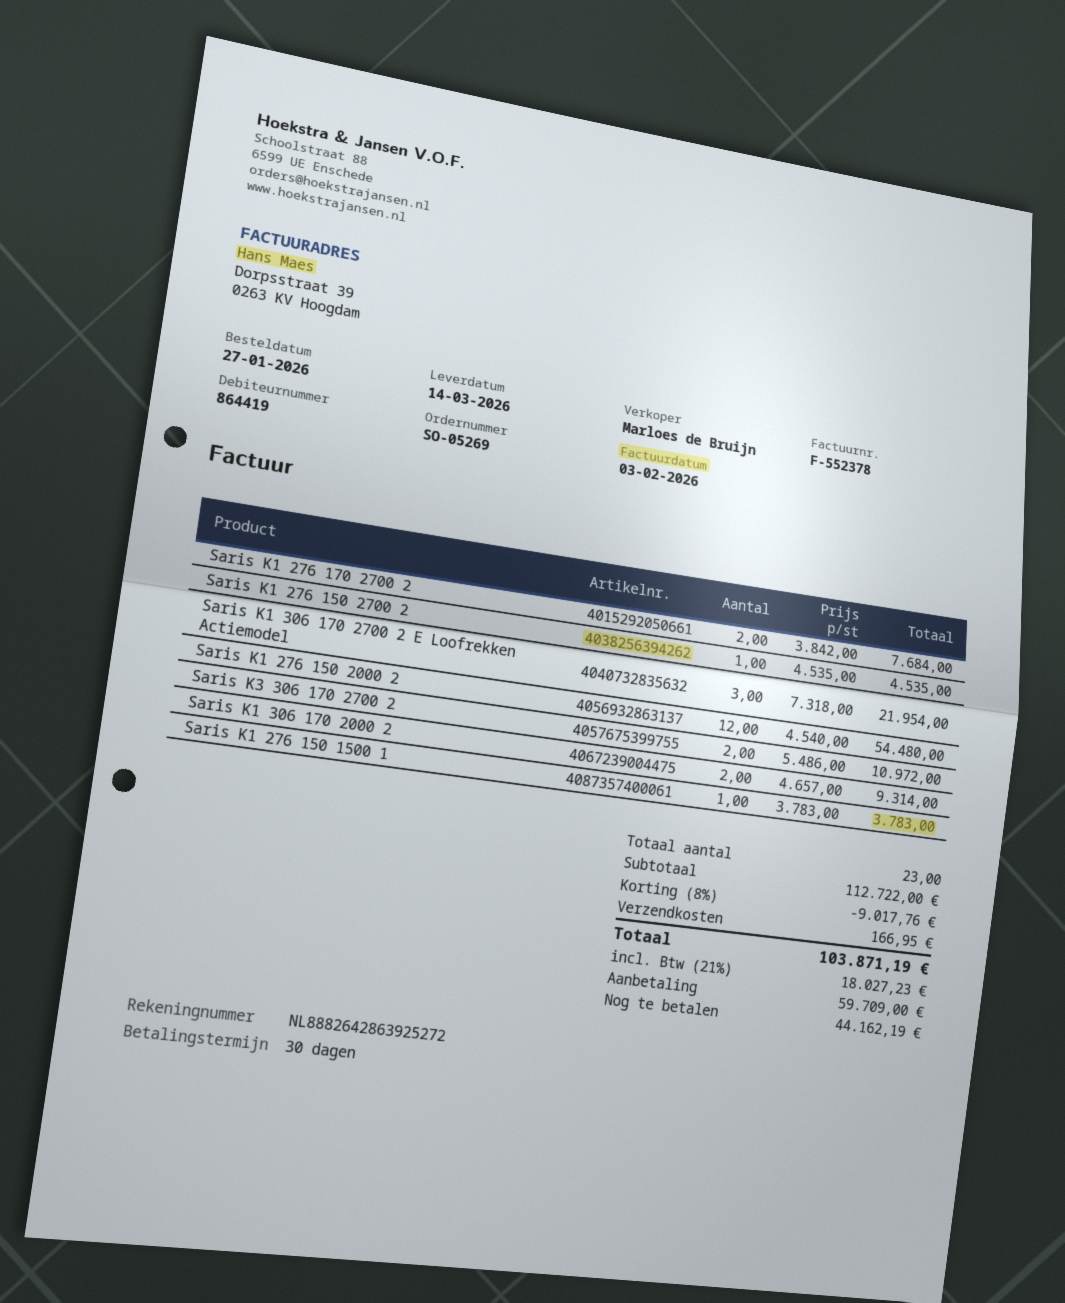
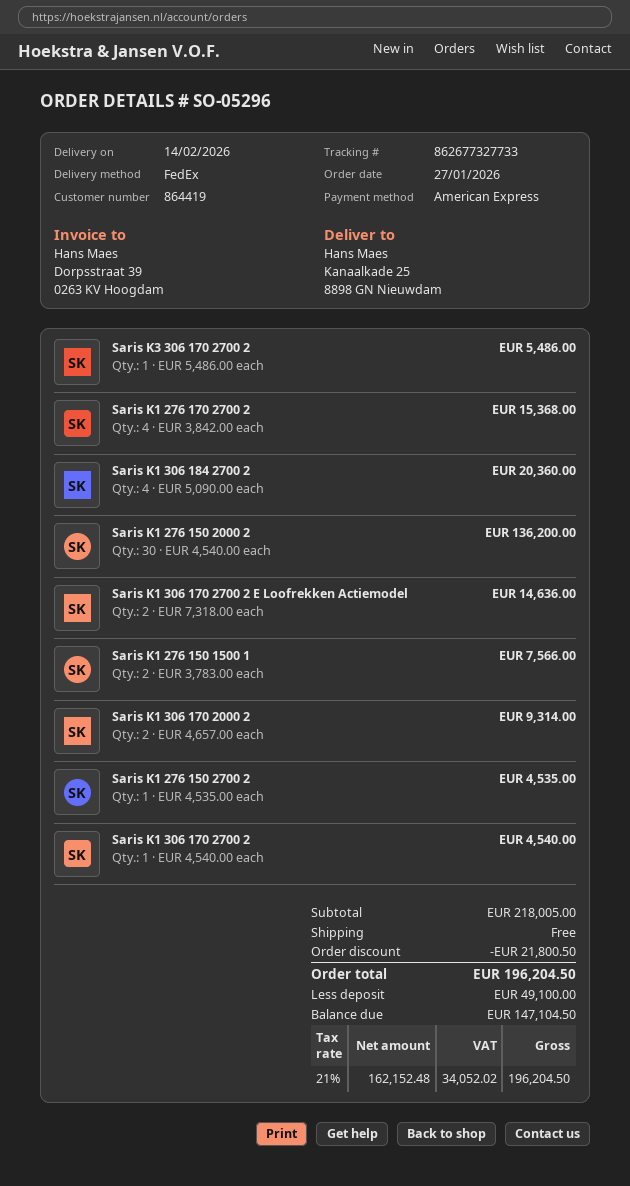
order number: SO-05269 -> SO-05296
delivery date: 2026-03-14 -> 2026-02-14
Saris K1 276 170 2700 2: 2 x 3842.00 = 7684.00 -> 4 x 3842.00 = 15368.00
Saris K1 306 170 2700 2 E Loofrekken Actiemodel: 3 x 7318.00 = 21954.00 -> 2 x 7318.00 = 14636.00
Saris K1 276 150 2000 2: 12 x 4540.00 = 54480.00 -> 30 x 4540.00 = 136200.00
Saris K3 306 170 2700 2: 2 x 5486.00 = 10972.00 -> 1 x 5486.00 = 5486.00
Saris K1 276 150 1500 1: 1 x 3783.00 = 3783.00 -> 2 x 3783.00 = 7566.00
Saris K1 306 184 2700 2: none -> 4 x 5090.00 = 20360.00
Saris K1 306 170 2700 2: none -> 1 x 4540.00 = 4540.00
subtotal: 112722.00 -> 218005.00
discount: 9017.76 -> 21800.50
shipping: 166.95 -> 0.00
tax: 21% = 18027.23 -> 21% = 34052.02
total: 103871.19 -> 196204.50
deposit: 59709.00 -> 49100.00
balance: 44162.19 -> 147104.50

